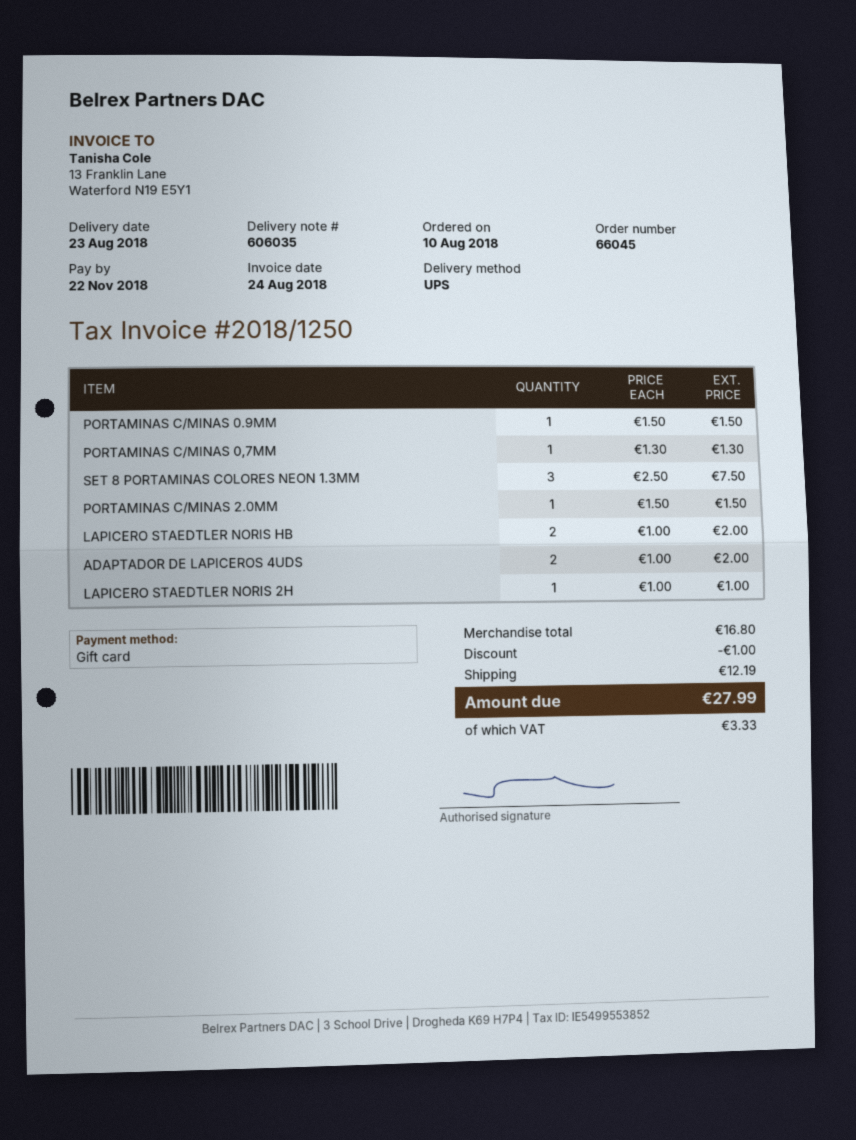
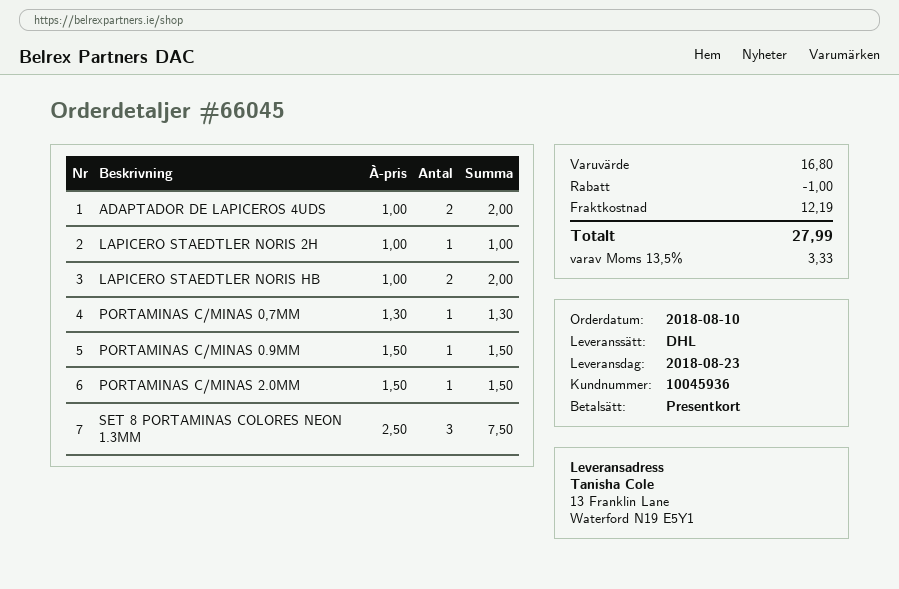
shipping method: UPS -> DHL

